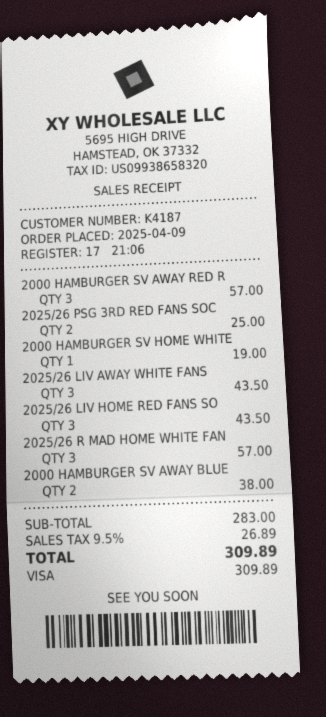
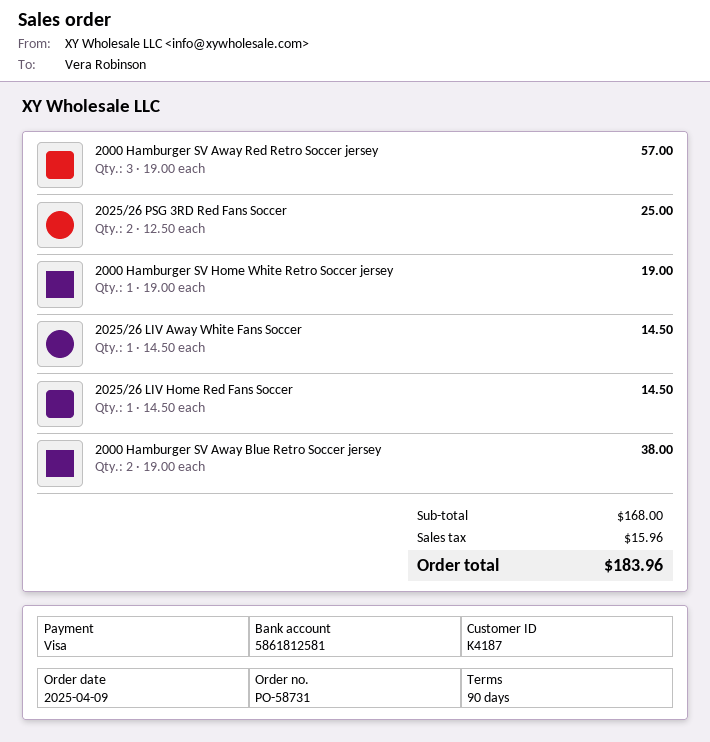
2025/26 LIV AWAY WHITE FANS: 3 for 43.50 -> 1 for 14.50
2025/26 LIV HOME RED FANS SO: 3 for 43.50 -> 1 for 14.50
2025/26 R MAD HOME WHITE FAN: 3 for 57.00 -> none
subtotal: 283.00 -> 168.00
tax: 26.89 -> 15.96
total: 309.89 -> 183.96

